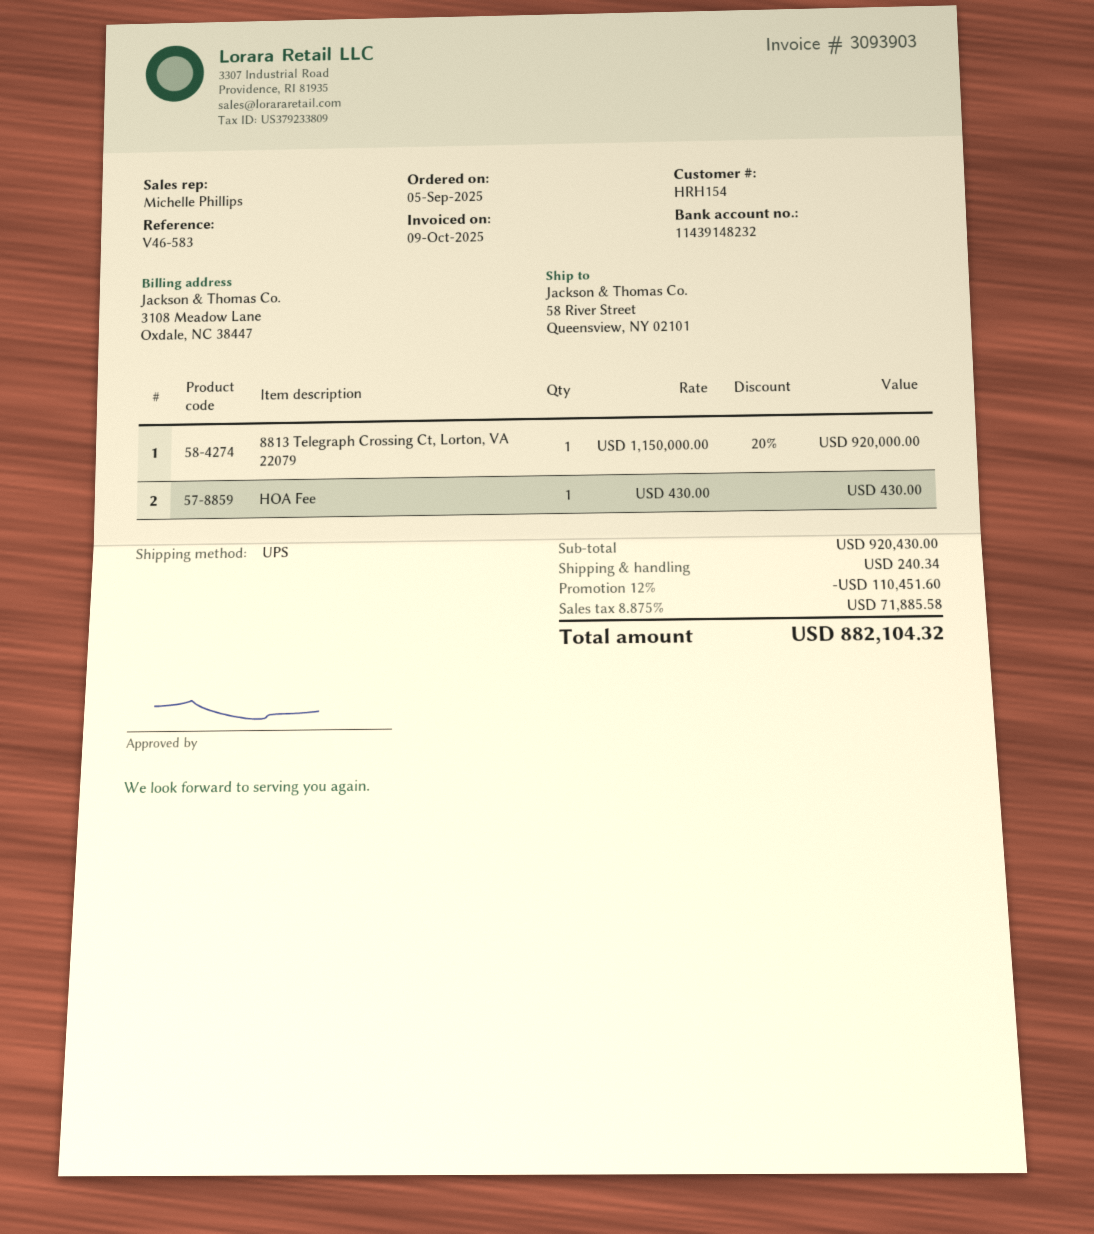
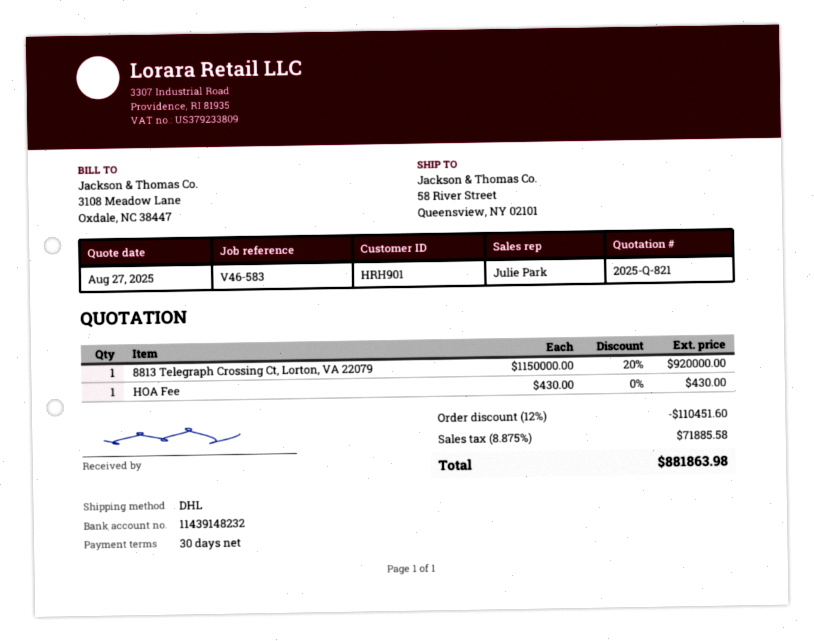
customer number: HRH154 -> HRH901
sales rep: Michelle Phillips -> Julie Park
shipping method: UPS -> DHL
shipping: 240.34 -> none
total: 882104.32 -> 881863.98

